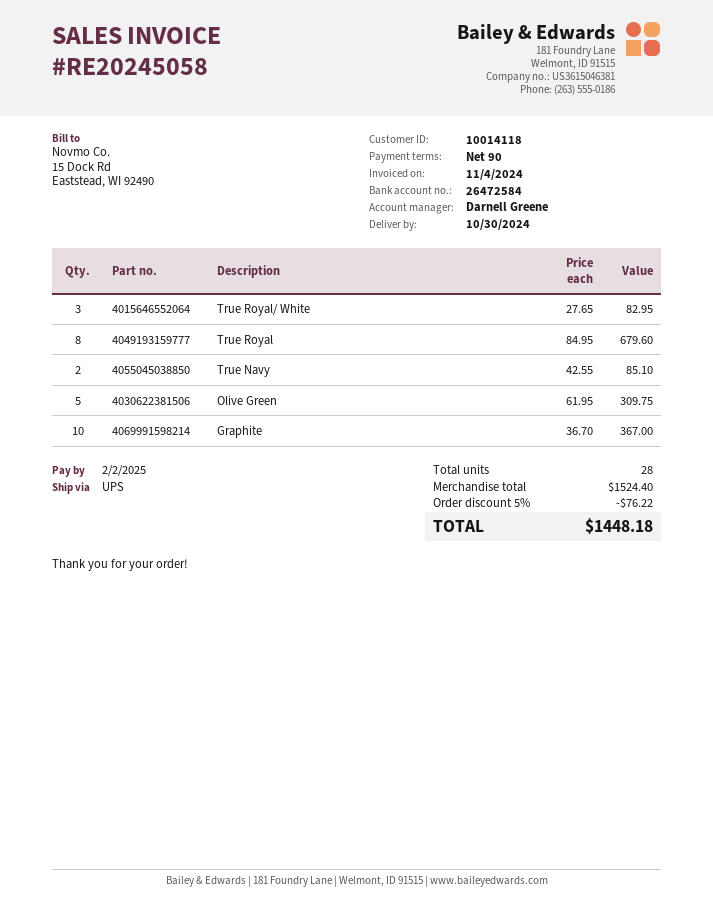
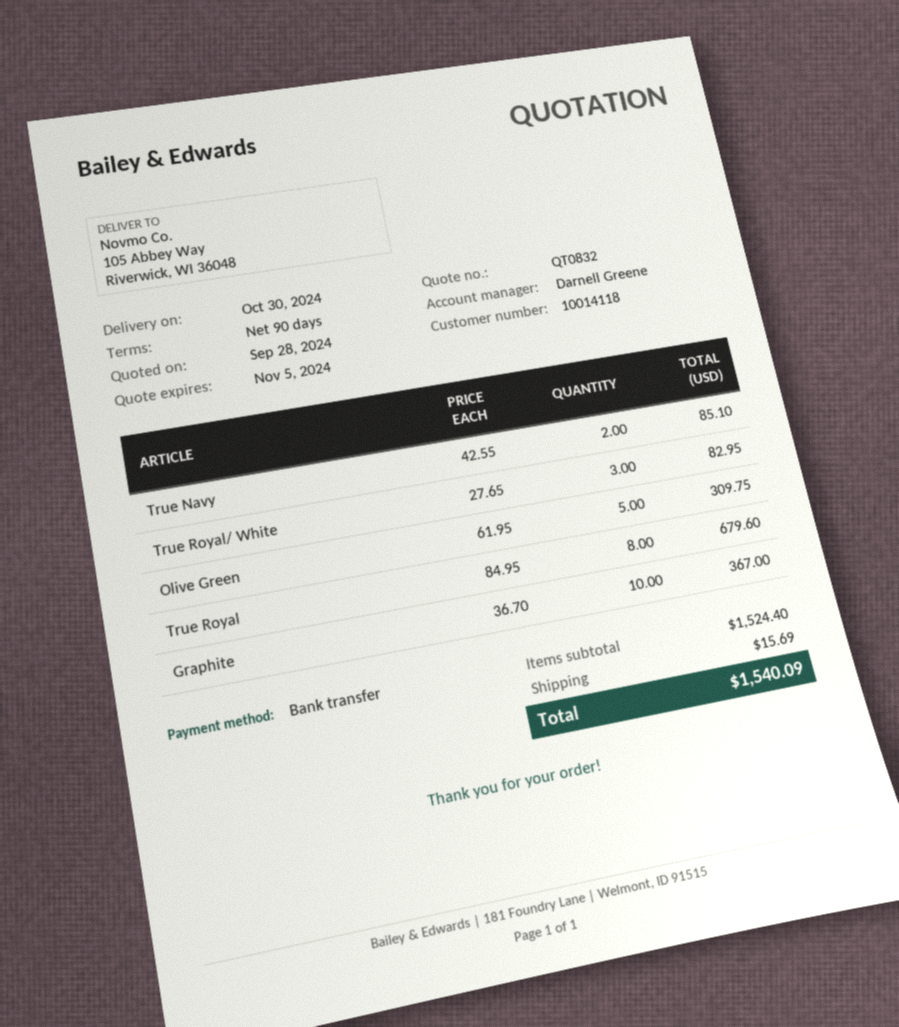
discount: 5% = 76.22 -> none
shipping: none -> 15.69
total: 1448.18 -> 1540.09

